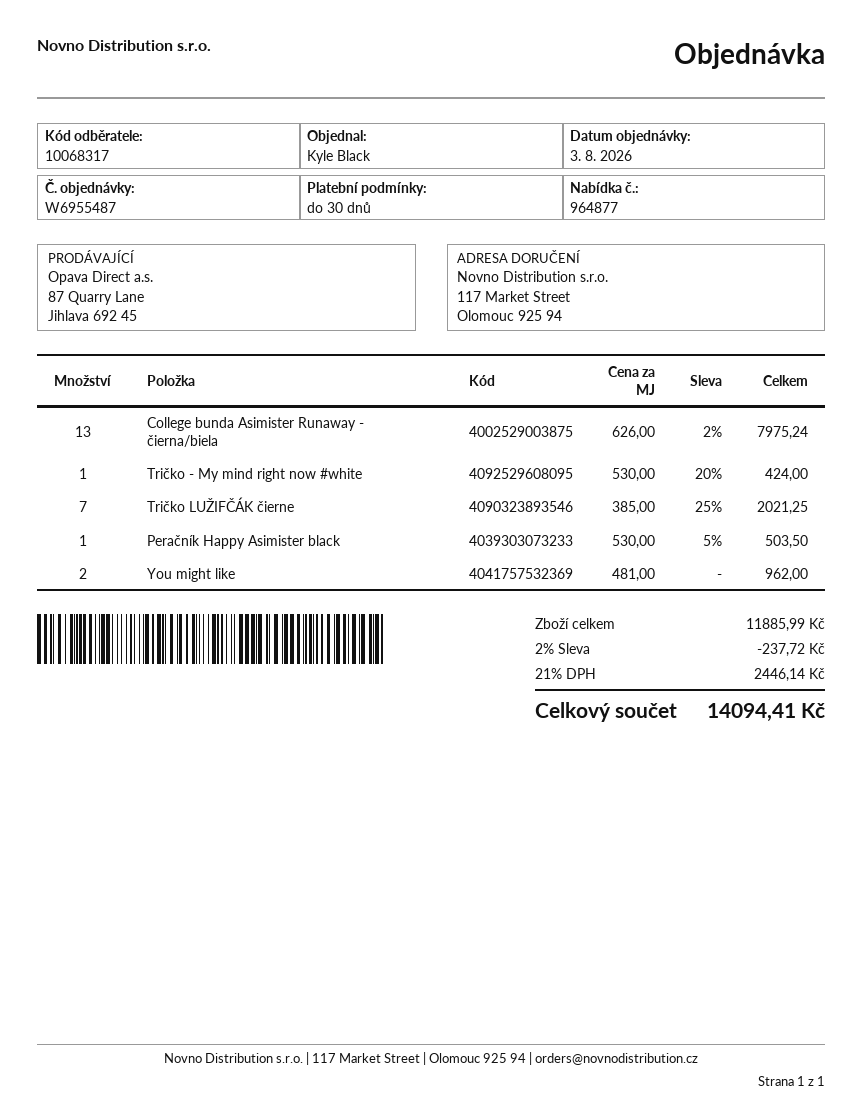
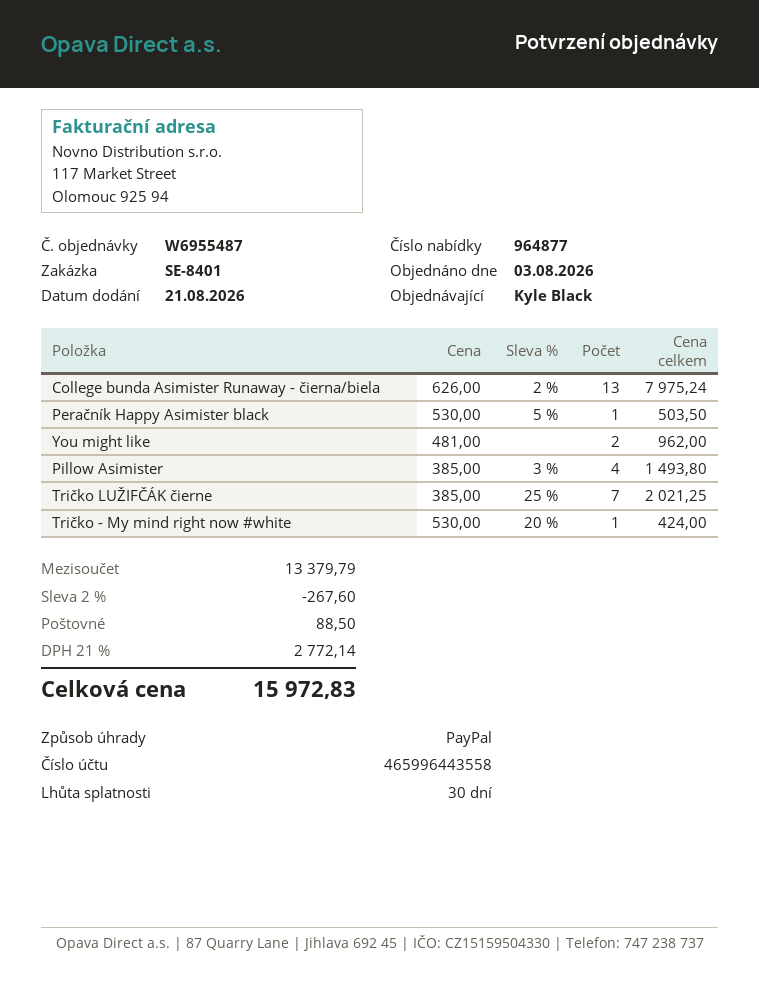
Pillow Asimister: none -> 4 x 385.00 - 3% = 1493.80
subtotal: 11885.99 -> 13379.79
discount: 2% = 237.72 -> 2% = 267.60
shipping: none -> 88.50
tax: 21% = 2446.14 -> 21% = 2772.14
total: 14094.41 -> 15972.83

